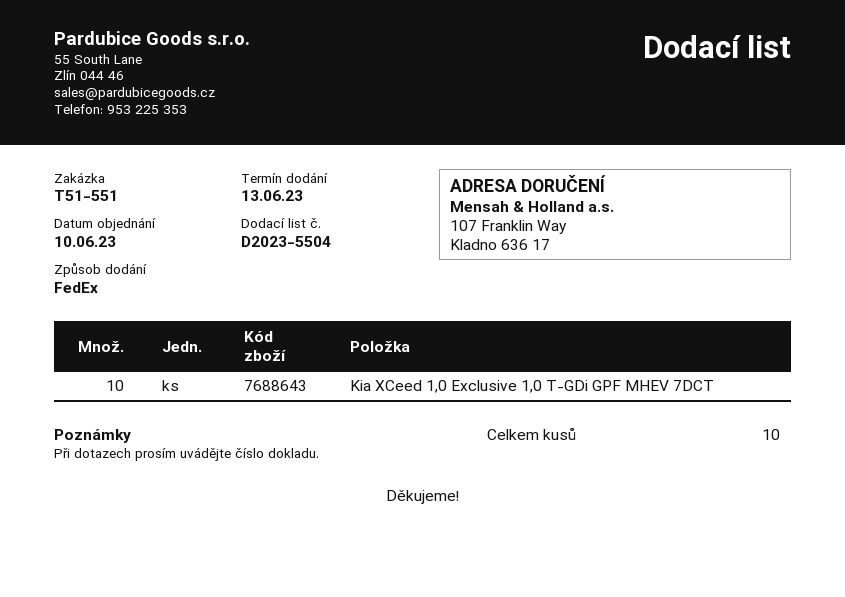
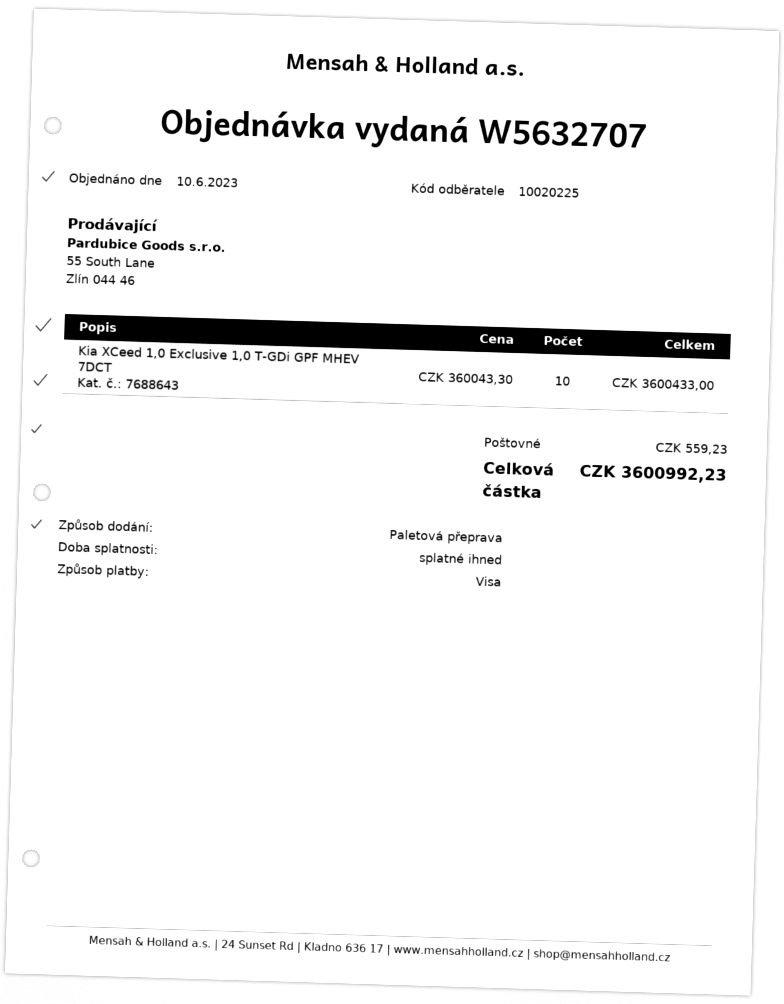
shipping method: FedEx -> pallet freight

